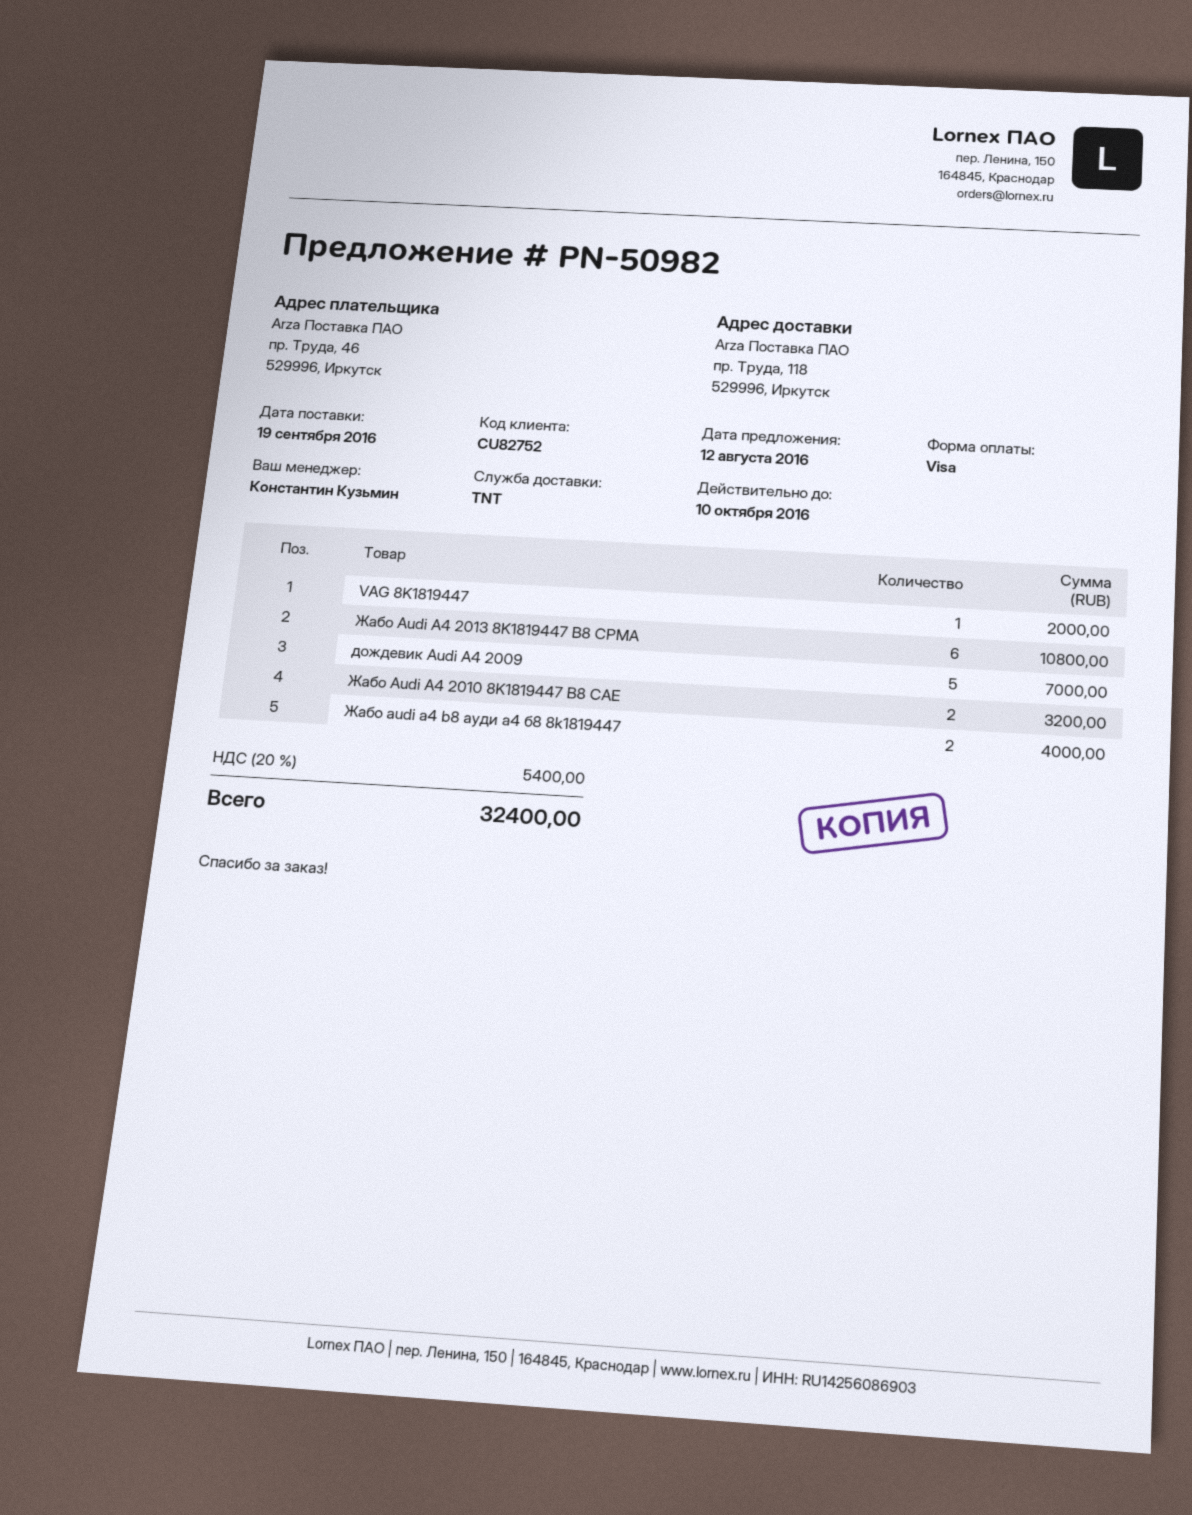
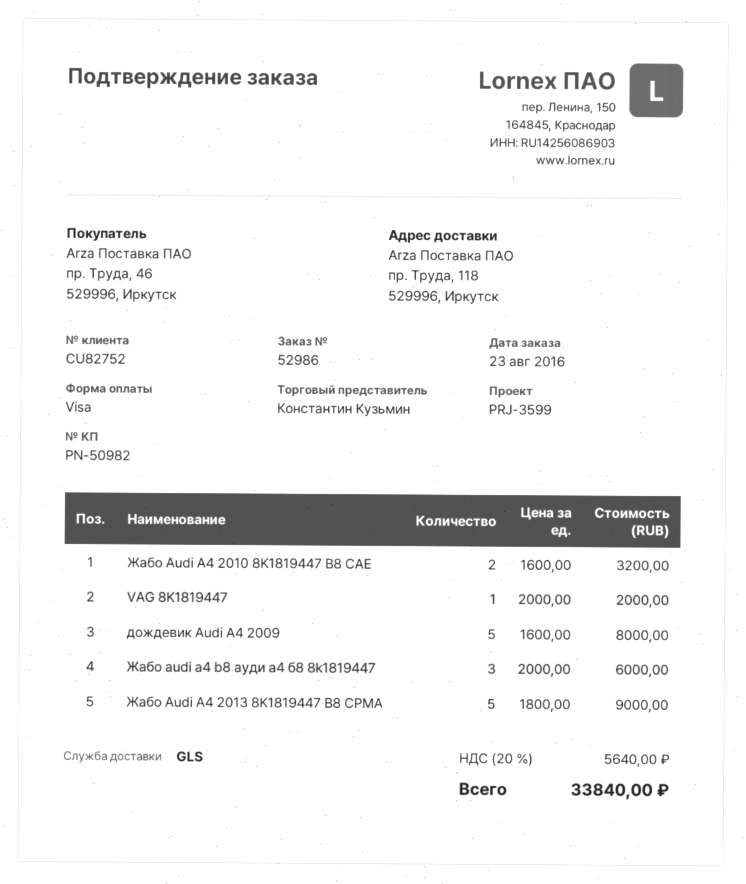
shipping method: TNT -> GLS
Жабо Audi A4 2013 8K1819447 B8 CPMA: 6 for 10800.00 -> 5 for 9000.00
дождевик Audi A4 2009: 5 for 7000.00 -> 5 for 8000.00
Жабо audi a4 b8 ауди а4 б8 8k1819447: 2 for 4000.00 -> 3 for 6000.00
tax: 20% = 5400.00 -> 20% = 5640.00
total: 32400.00 -> 33840.00

